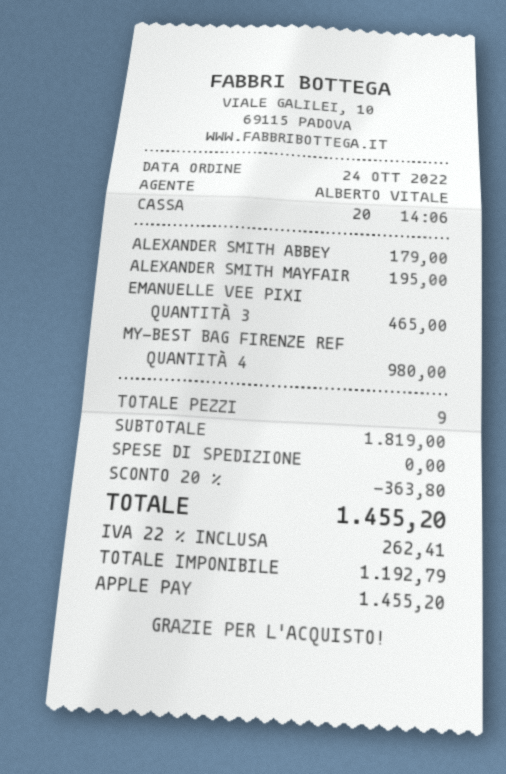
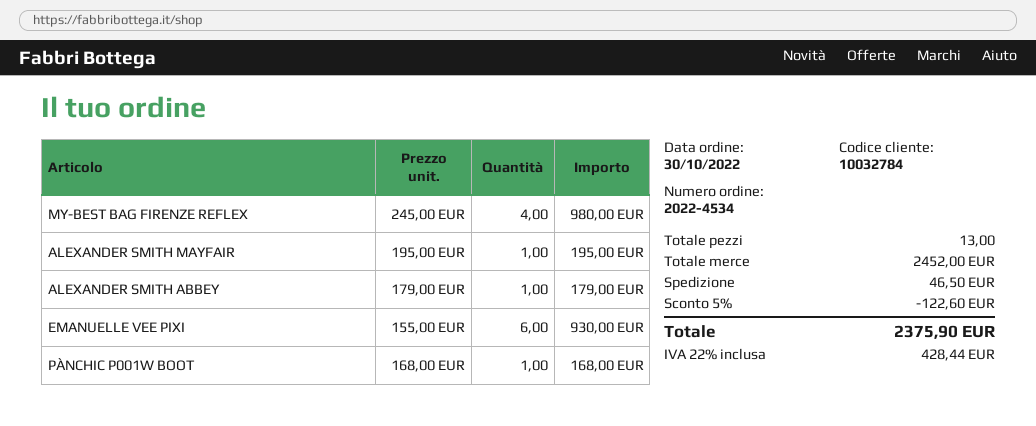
order date: 2022-10-24 -> 2022-10-30
EMANUELLE VEE PIXI: 3 for 465.00 -> 6 for 930.00
PÀNCHIC P001W BOOT: none -> 1 for 168.00
total quantity: 9 -> 13
subtotal: 1819.00 -> 2452.00
discount: 20% = 363.80 -> 5% = 122.60
shipping: 0.00 -> 46.50
tax: 22% = 262.41 -> 22% = 428.44
total: 1455.20 -> 2375.90

